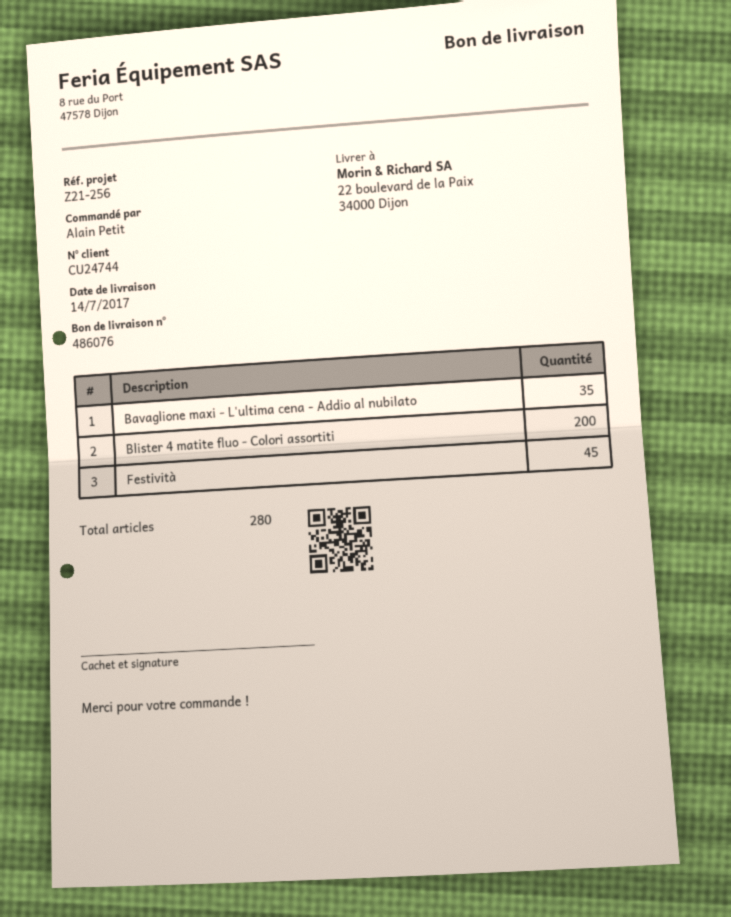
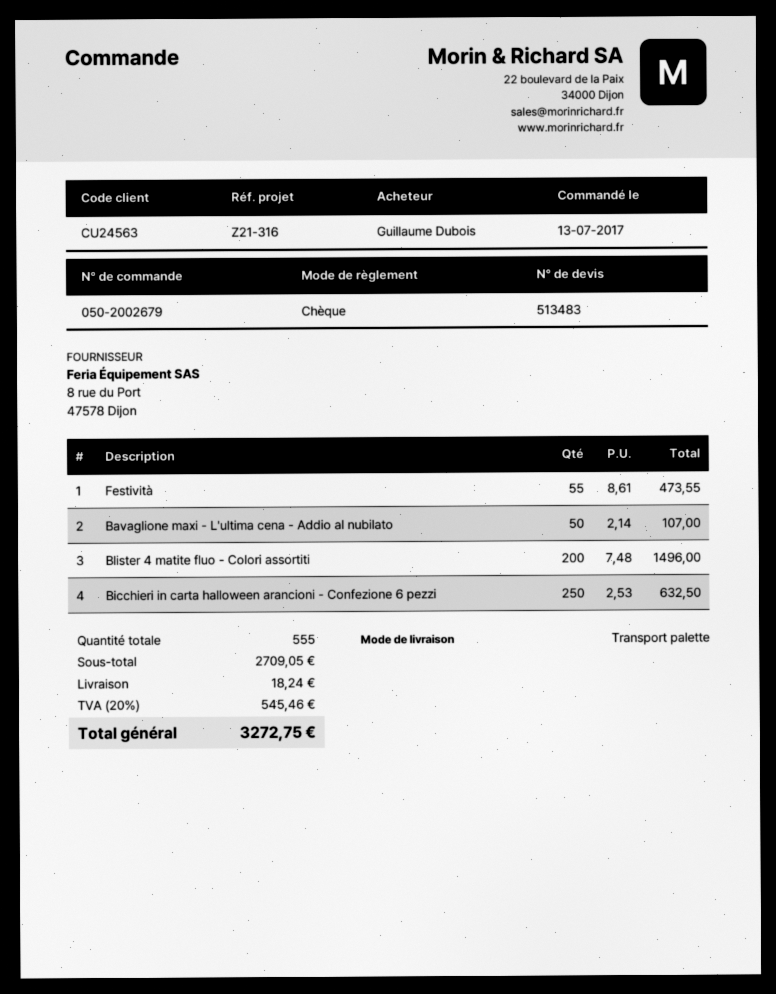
customer number: CU24744 -> CU24563
reference: Z21-256 -> Z21-316
ordered by: Alain Petit -> Guillaume Dubois
Bavaglione maxi - L'ultima cena - Addio al nubilato: 35 -> 50
Festività: 45 -> 55
Bicchieri in carta halloween arancioni - Confezione 6 pezzi: none -> 250
total quantity: 280 -> 555

